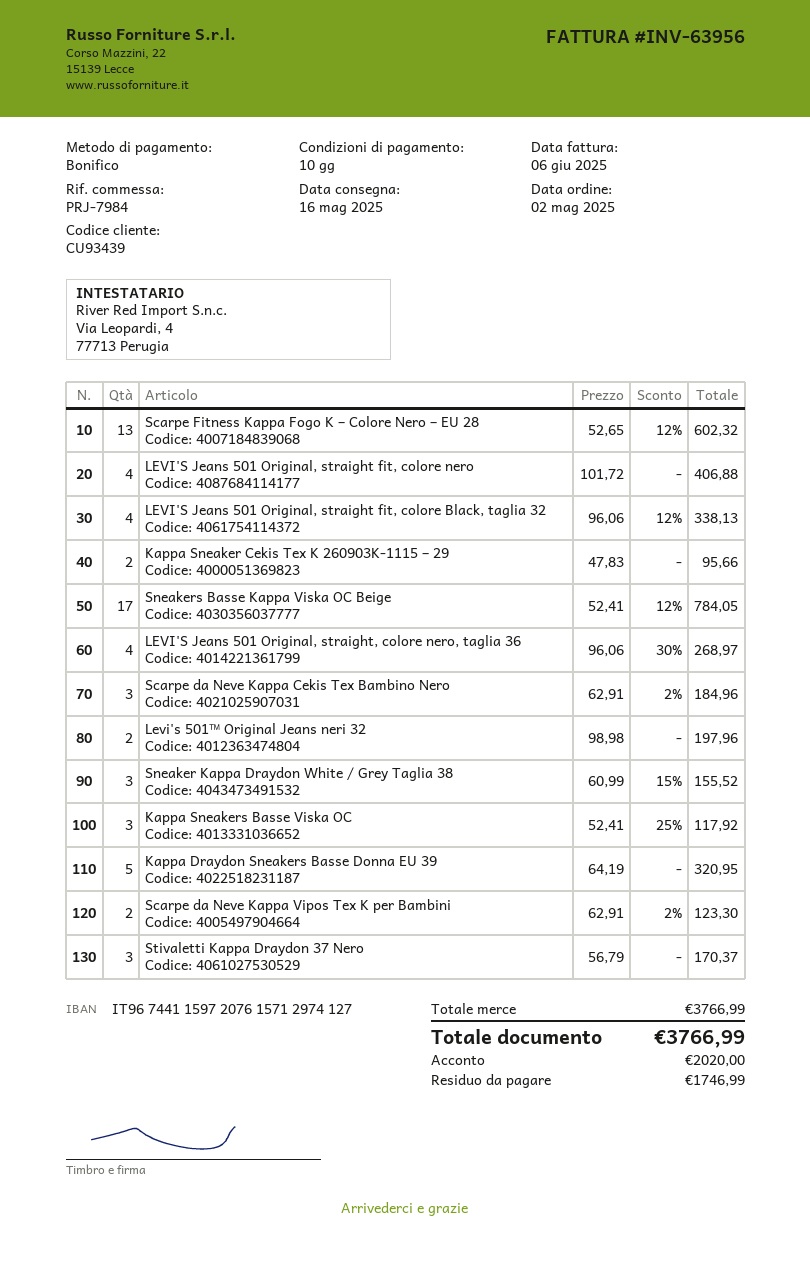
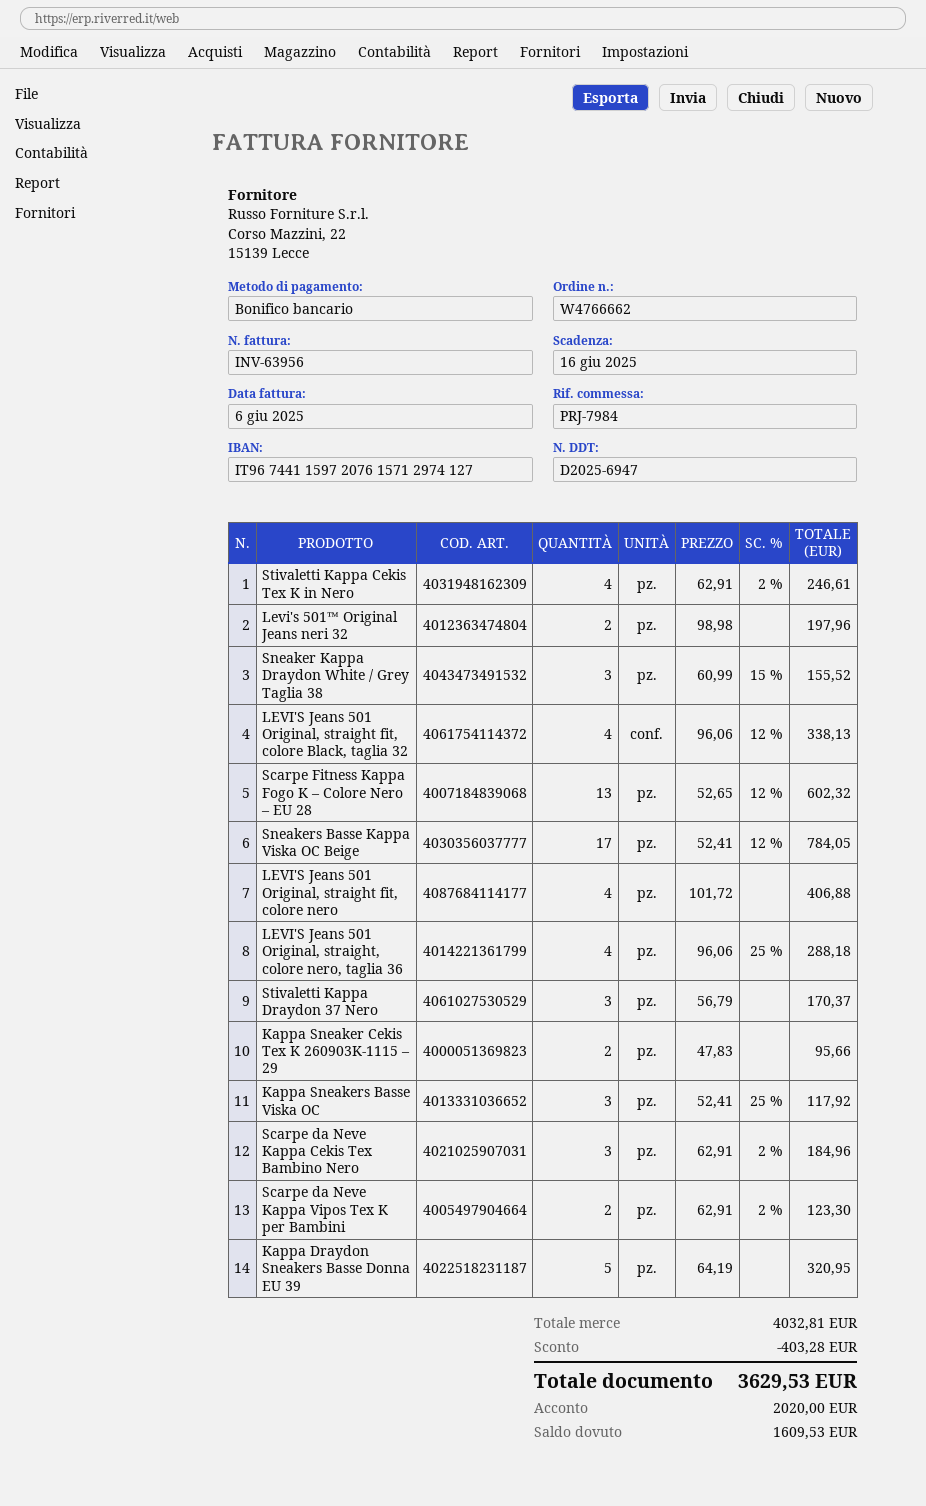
LEVI'S Jeans 501 Original, straight, colore nero, taglia 36: 4 x 96.06 - 30% = 268.97 -> 4 x 96.06 - 25% = 288.18
Stivaletti Kappa Cekis Tex K in Nero: none -> 4 x 62.91 - 2% = 246.61
subtotal: 3766.99 -> 4032.81
discount: none -> 403.28
total: 3766.99 -> 3629.53
balance: 1746.99 -> 1609.53

